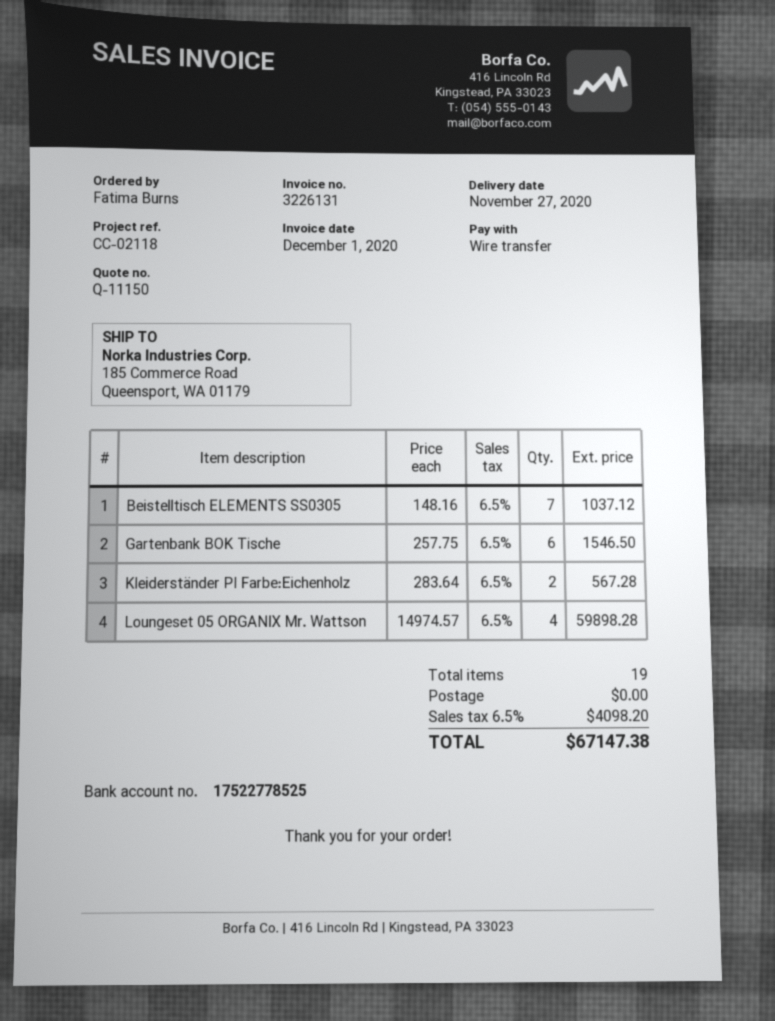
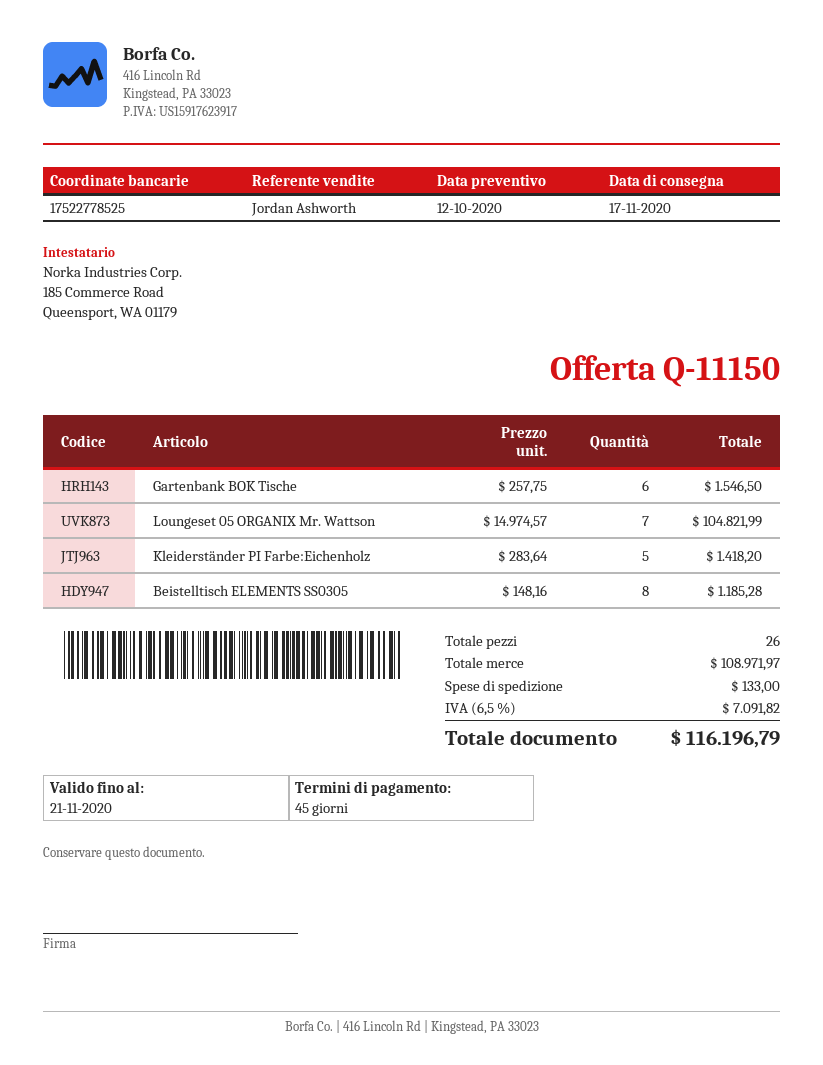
delivery date: 2020-11-27 -> 2020-11-17
Beistelltisch ELEMENTS SS0305: 7 x 148.16 = 1037.12 -> 8 x 148.16 = 1185.28
Kleiderständer PI Farbe:Eichenholz: 2 x 283.64 = 567.28 -> 5 x 283.64 = 1418.20
Loungeset 05 ORGANIX Mr. Wattson: 4 x 14974.57 = 59898.28 -> 7 x 14974.57 = 104821.99
total quantity: 19 -> 26
shipping: 0.00 -> 133.00
tax: 6.5% = 4098.20 -> 6.5% = 7091.82
total: 67147.38 -> 116196.79

